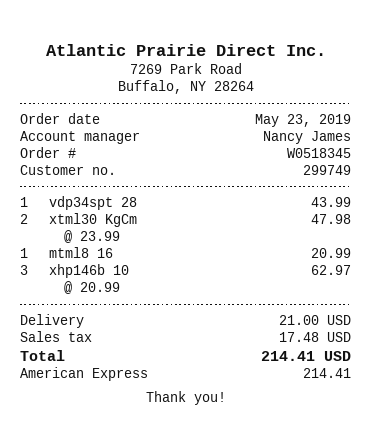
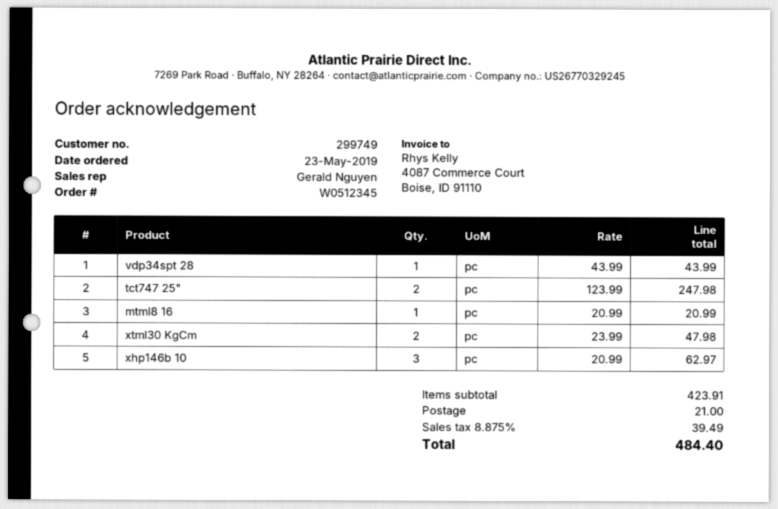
order number: W0518345 -> W0512345
sales rep: Nancy James -> Gerald Nguyen
tct747 25": none -> 2 x 123.99 = 247.98
tax: 17.48 -> 39.49
total: 214.41 -> 484.40

